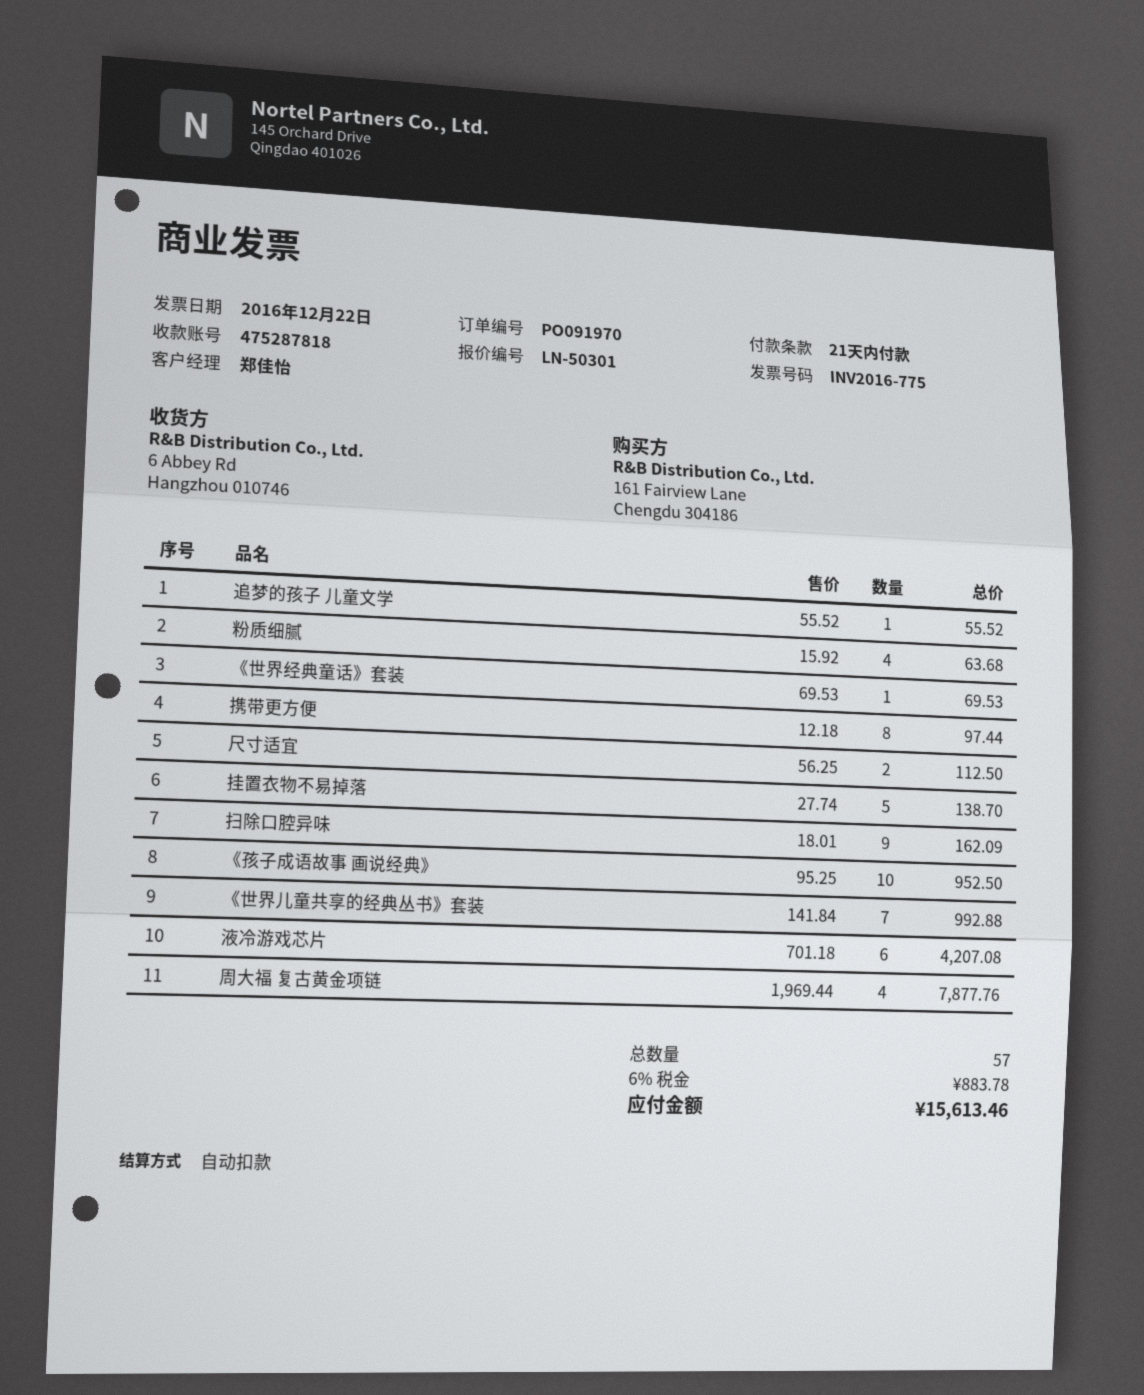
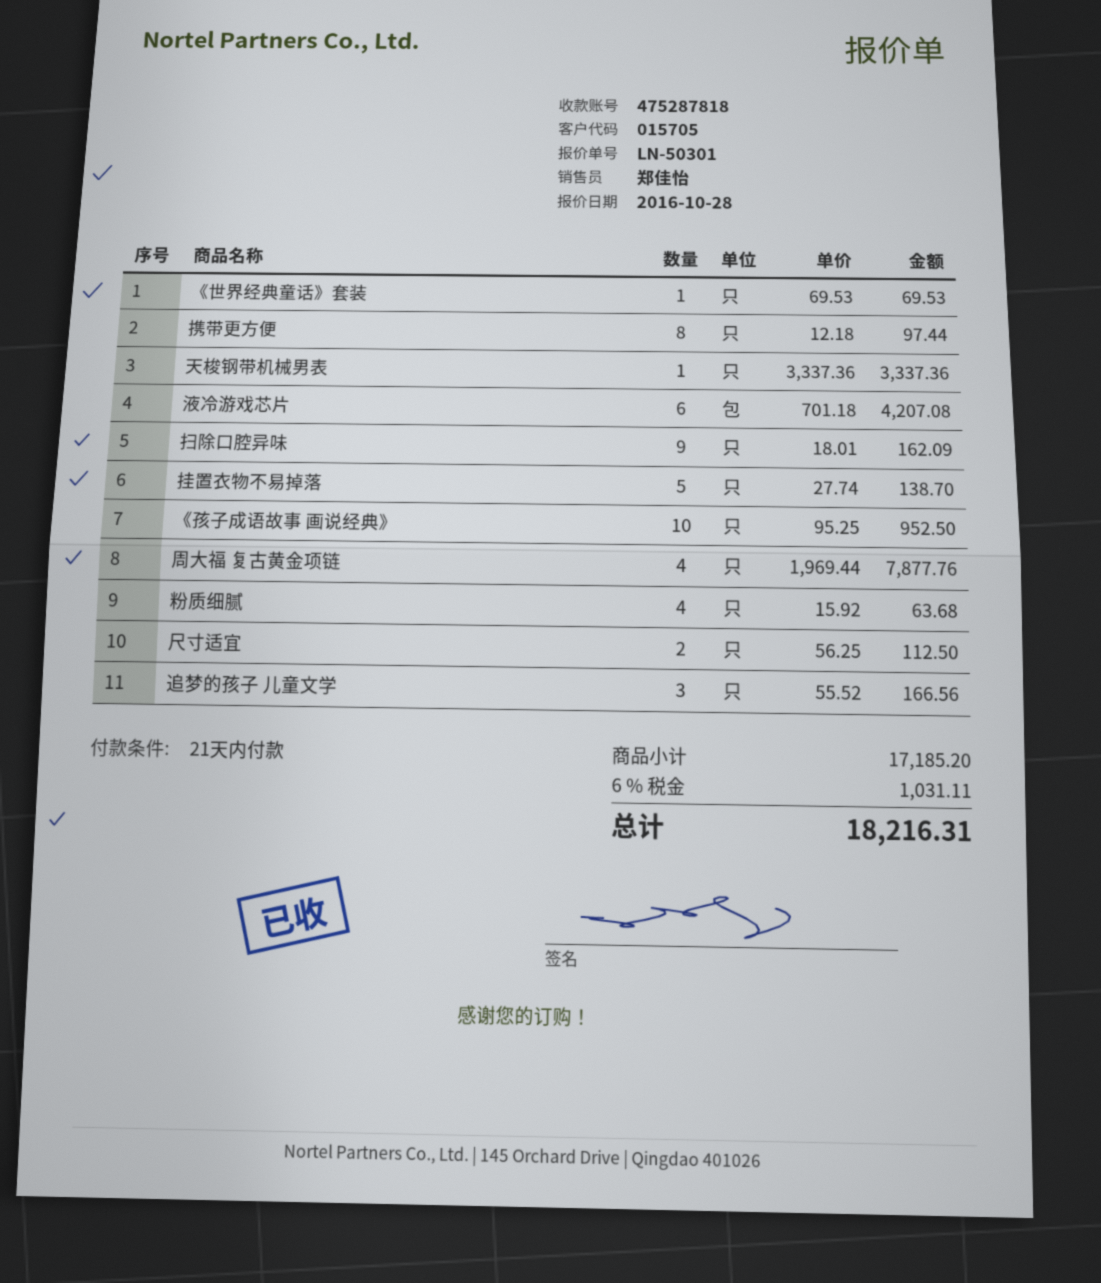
追梦的孩子 儿童文学: 1 x 55.52 = 55.52 -> 3 x 55.52 = 166.56
《世界儿童共享的经典丛书》套装: 7 x 141.84 = 992.88 -> none
天梭钢带机械男表: none -> 1 x 3337.36 = 3337.36
tax: 6% = 883.78 -> 6% = 1031.11
total: 15613.46 -> 18216.31

